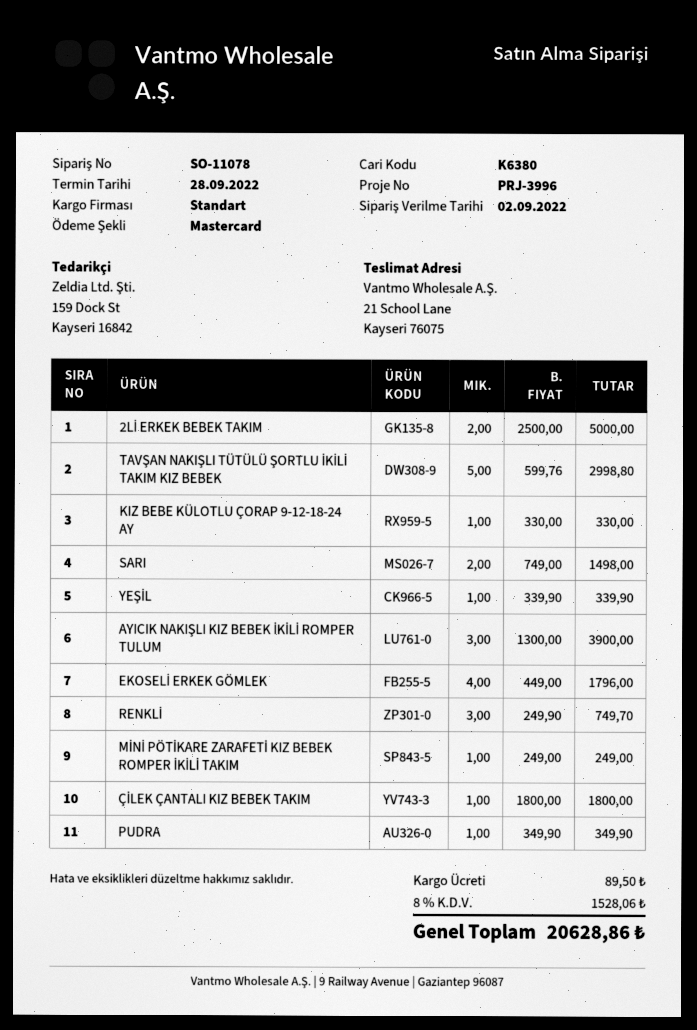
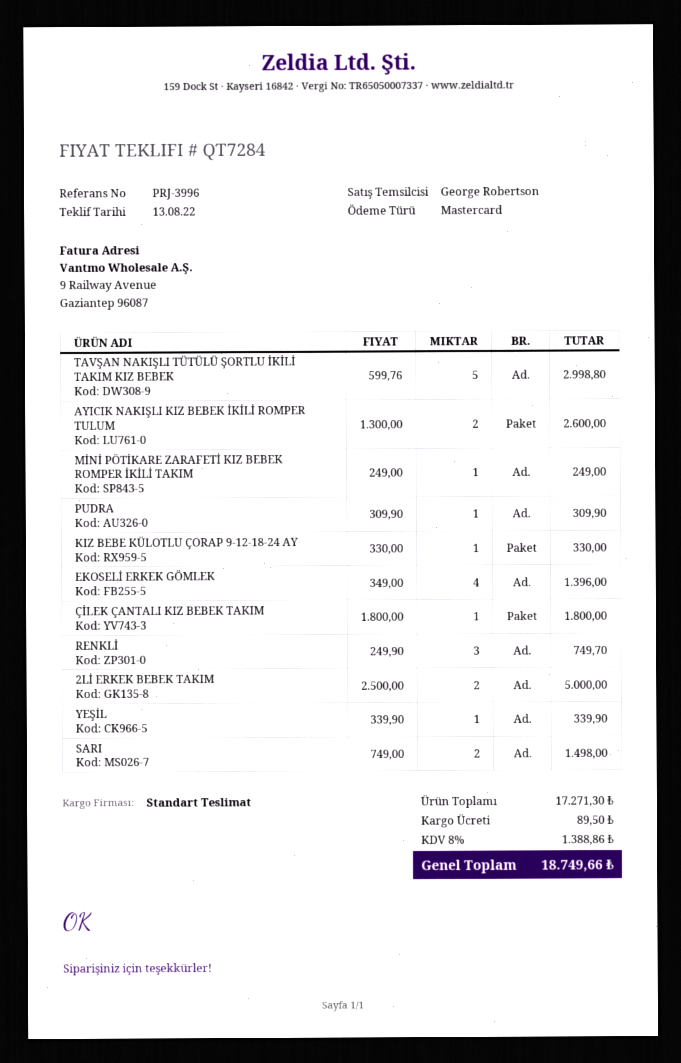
AYICIK NAKIŞLI KIZ BEBEK İKİLİ ROMPER TULUM: 3 x 1300.00 = 3900.00 -> 2 x 1300.00 = 2600.00
EKOSELİ ERKEK GÖMLEK: 4 x 449.00 = 1796.00 -> 4 x 349.00 = 1396.00
PUDRA: 1 x 349.90 = 349.90 -> 1 x 309.90 = 309.90
tax: 8% = 1528.06 -> 8% = 1388.86
total: 20628.86 -> 18749.66

